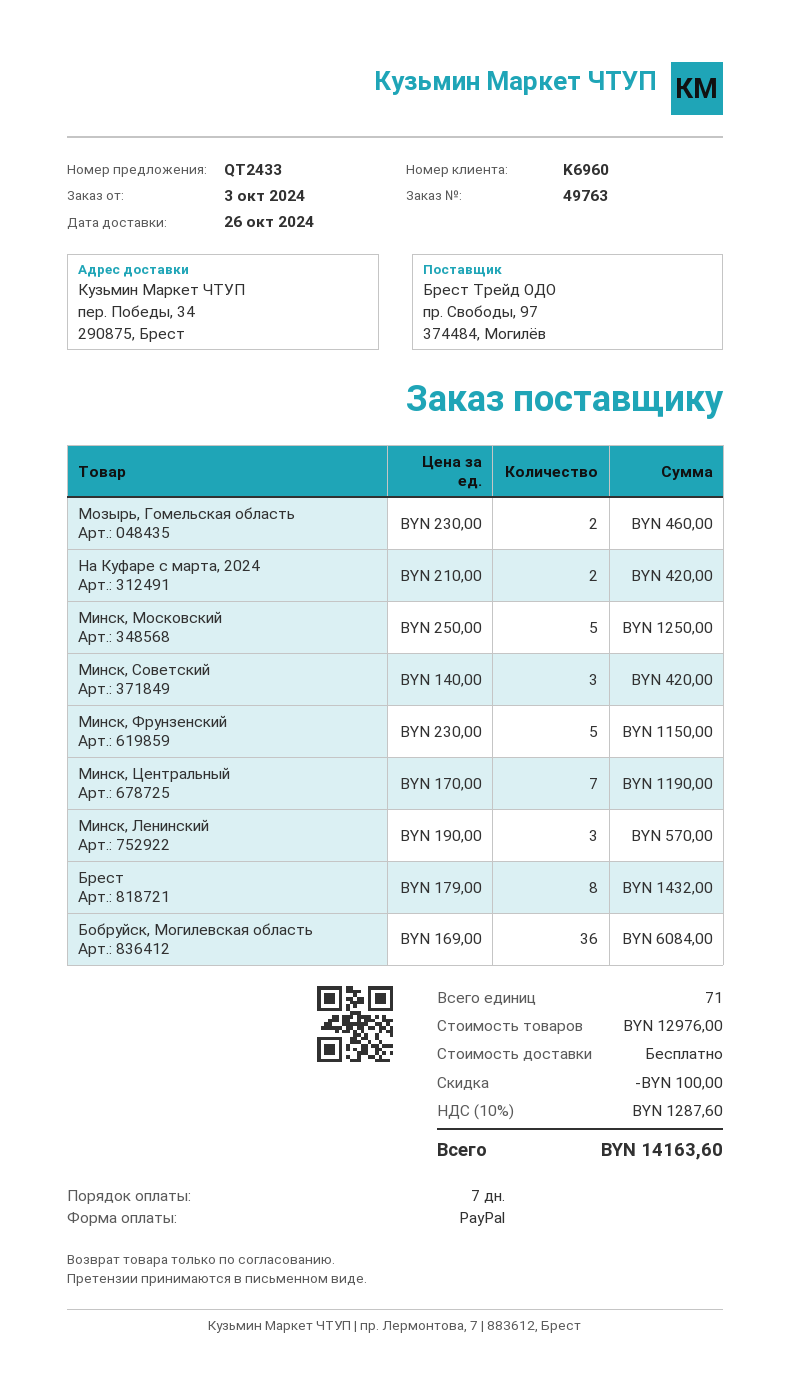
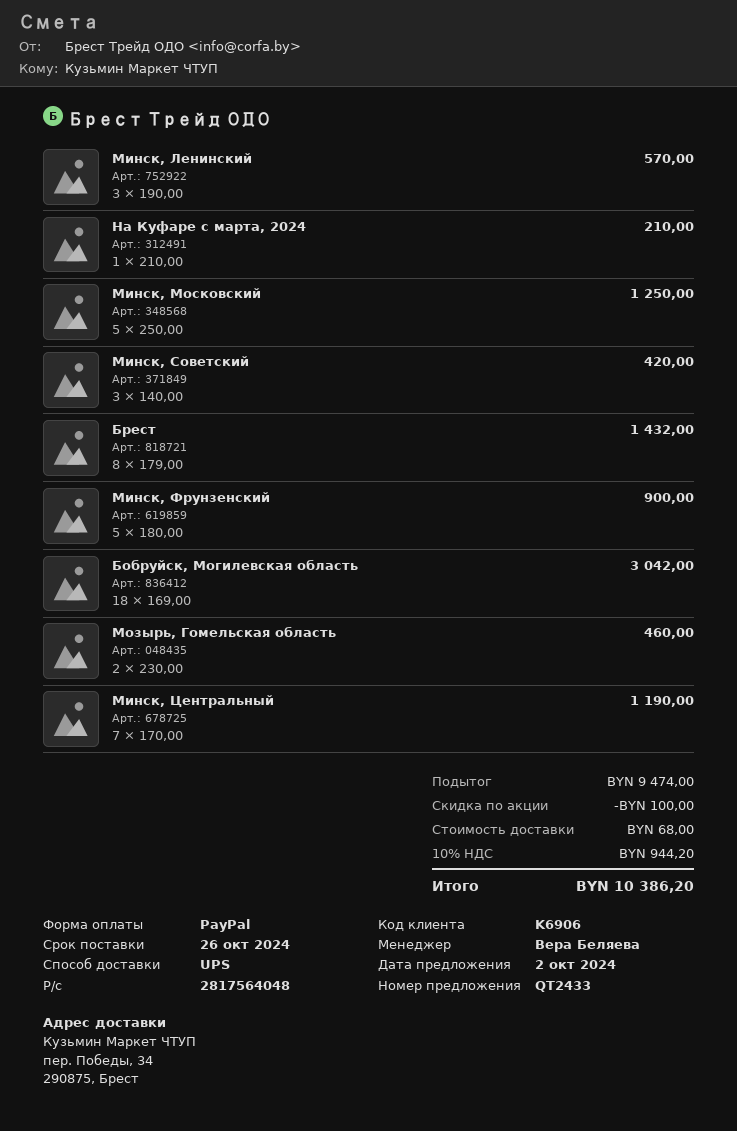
customer number: K6960 -> K6906
На Куфаре с марта, 2024: 2 x 210.00 = 420.00 -> 1 x 210.00 = 210.00
Минск, Фрунзенский: 5 x 230.00 = 1150.00 -> 5 x 180.00 = 900.00
Бобруйск, Могилевская область: 36 x 169.00 = 6084.00 -> 18 x 169.00 = 3042.00
subtotal: 12976.00 -> 9474.00
shipping: 0.00 -> 68.00
tax: 10% = 1287.60 -> 10% = 944.20
total: 14163.60 -> 10386.20

